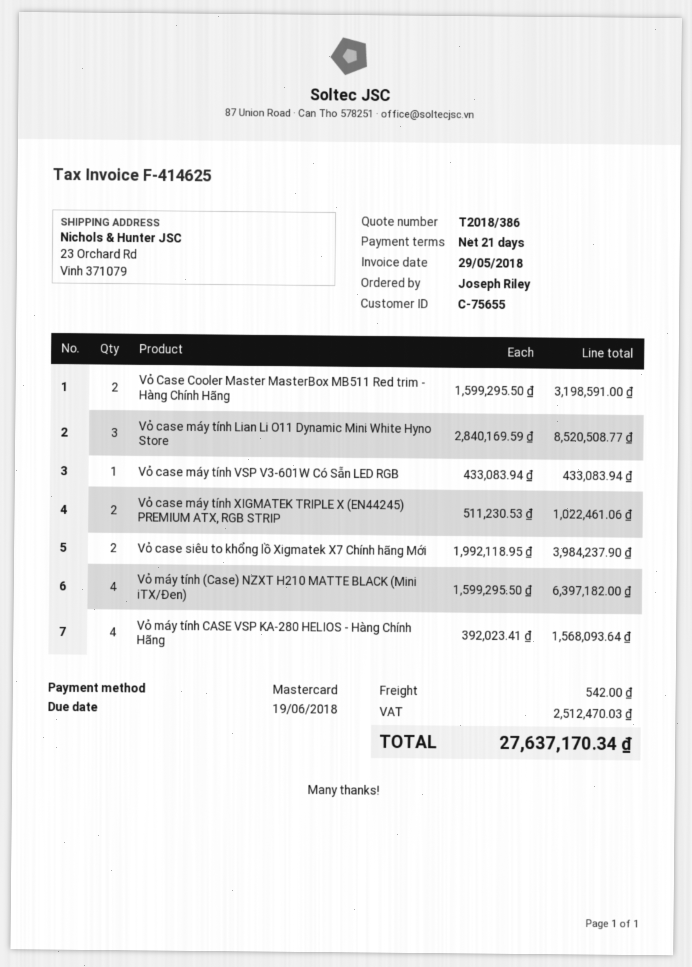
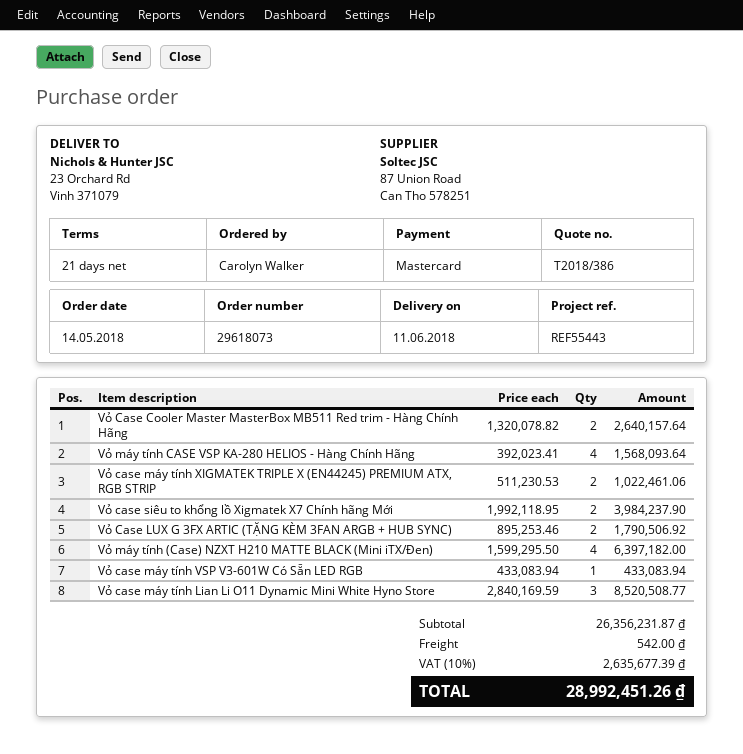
ordered by: Joseph Riley -> Carolyn Walker
Vỏ Case Cooler Master MasterBox MB511 Red trim - Hàng Chính Hãng: 2 x 1599295.50 = 3198591.00 -> 2 x 1320078.82 = 2640157.64
Vỏ Case LUX G 3FX ARTIC (TẶNG KÈM 3FAN ARGB + HUB SYNC): none -> 2 x 895253.46 = 1790506.92
tax: 2512470.03 -> 2635677.39
total: 27637170.34 -> 28992451.26

